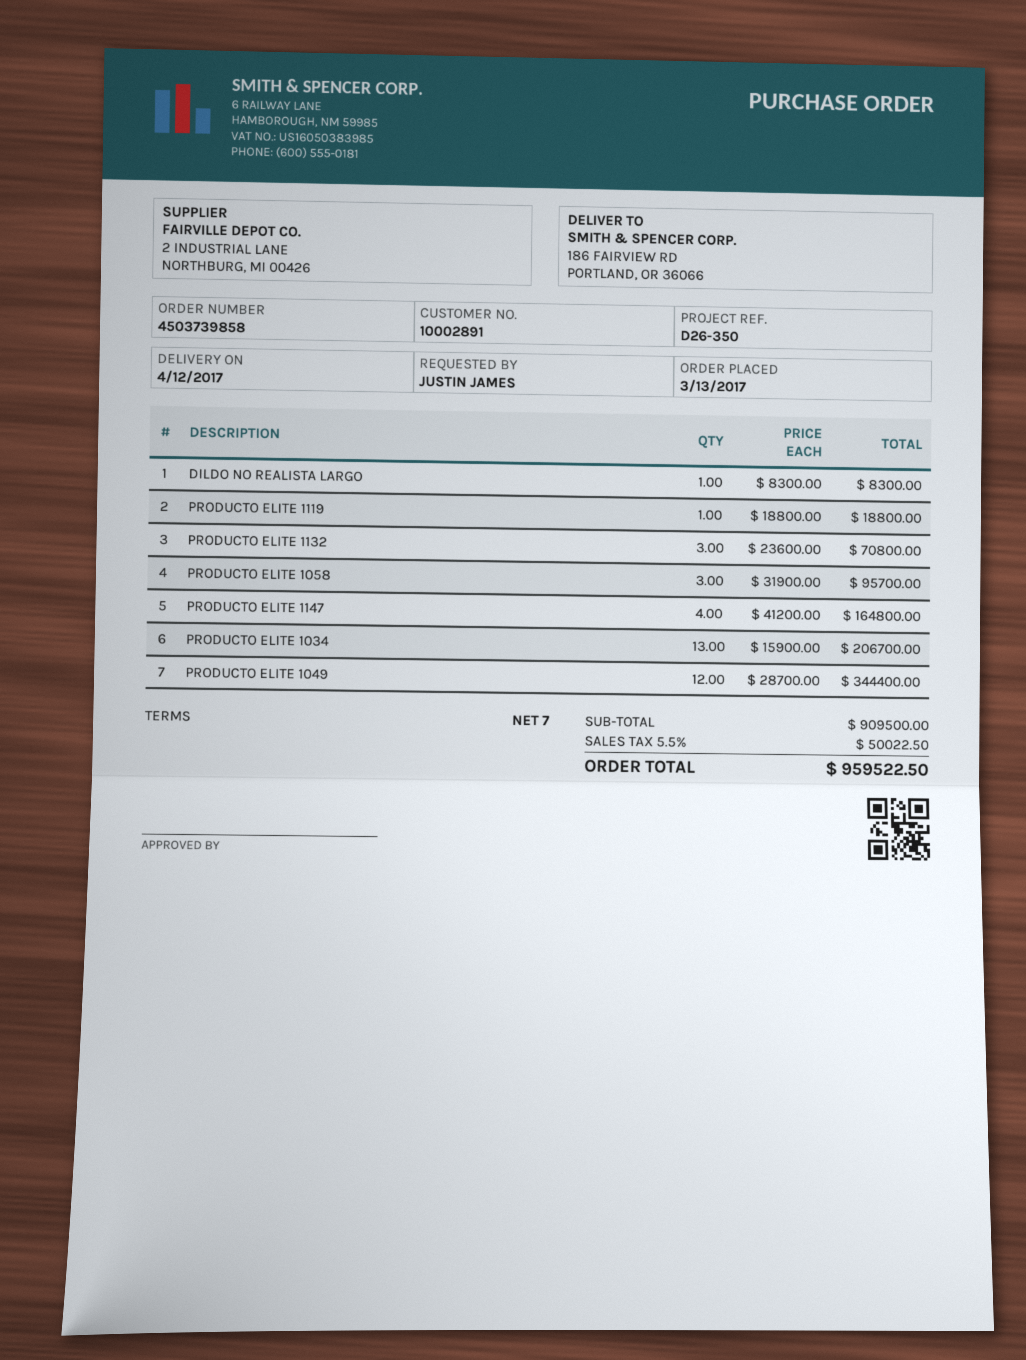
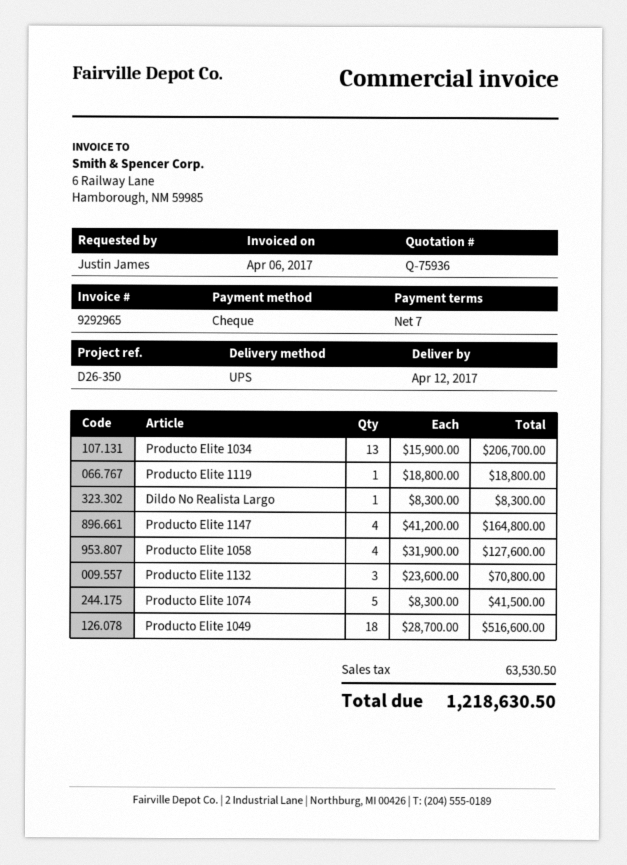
PRODUCTO ELITE 1058: 3 x 31900.00 = 95700.00 -> 4 x 31900.00 = 127600.00
PRODUCTO ELITE 1049: 12 x 28700.00 = 344400.00 -> 18 x 28700.00 = 516600.00
Producto Elite 1074: none -> 5 x 8300.00 = 41500.00
tax: 50022.50 -> 63530.50
total: 959522.50 -> 1218630.50

